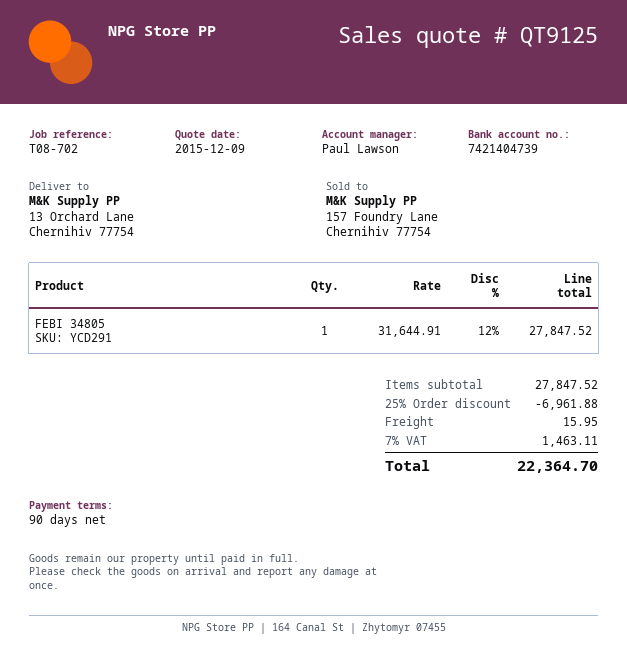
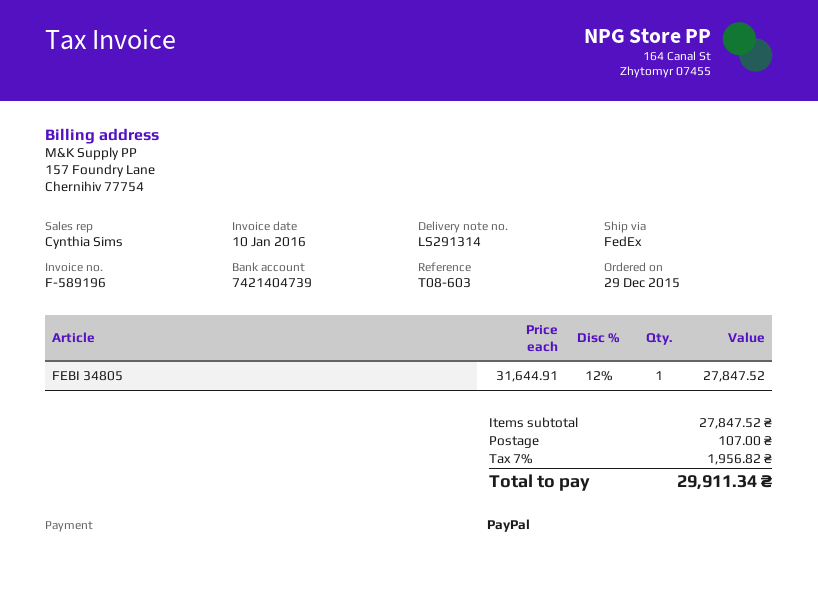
reference: T08-702 -> T08-603
sales rep: Paul Lawson -> Cynthia Sims
discount: 25% = 6961.88 -> none
shipping: 15.95 -> 107.00
tax: 7% = 1463.11 -> 7% = 1956.82
total: 22364.70 -> 29911.34

